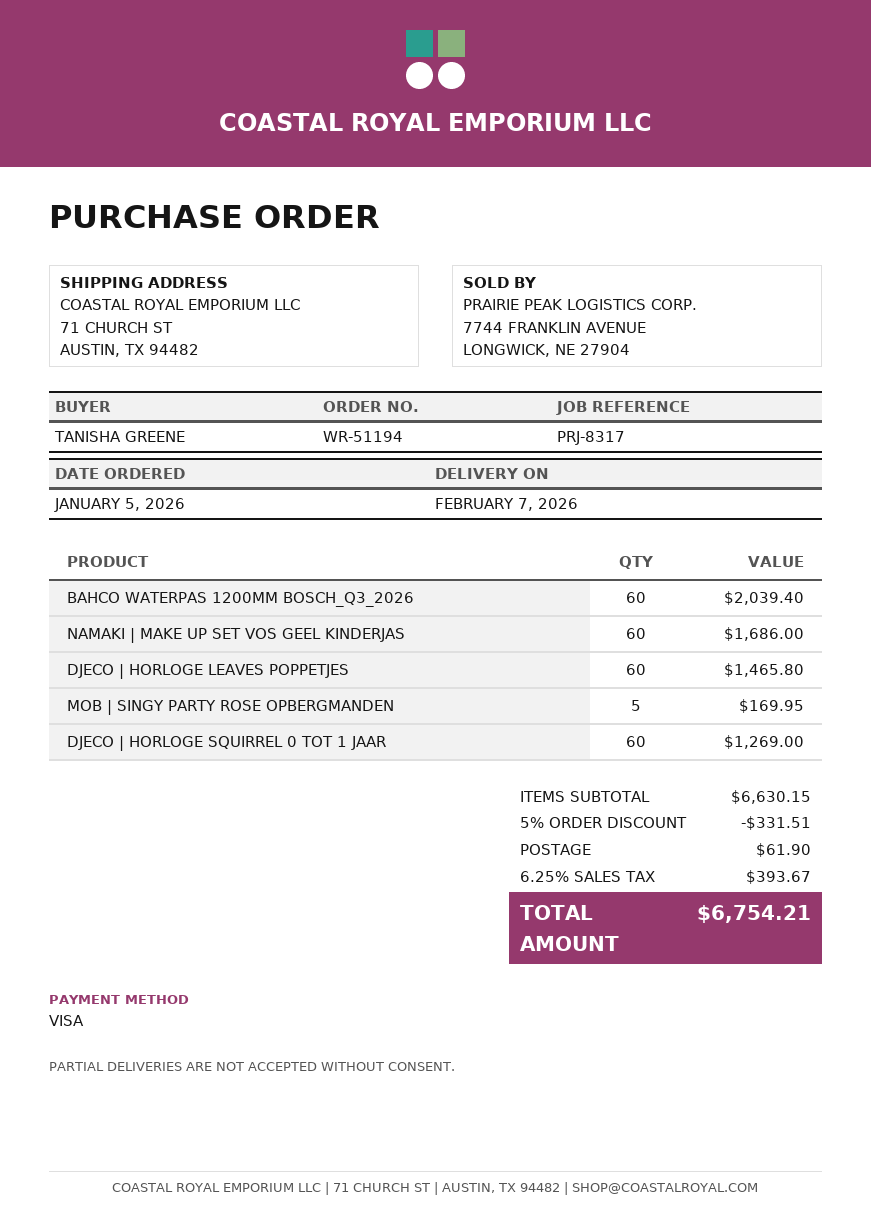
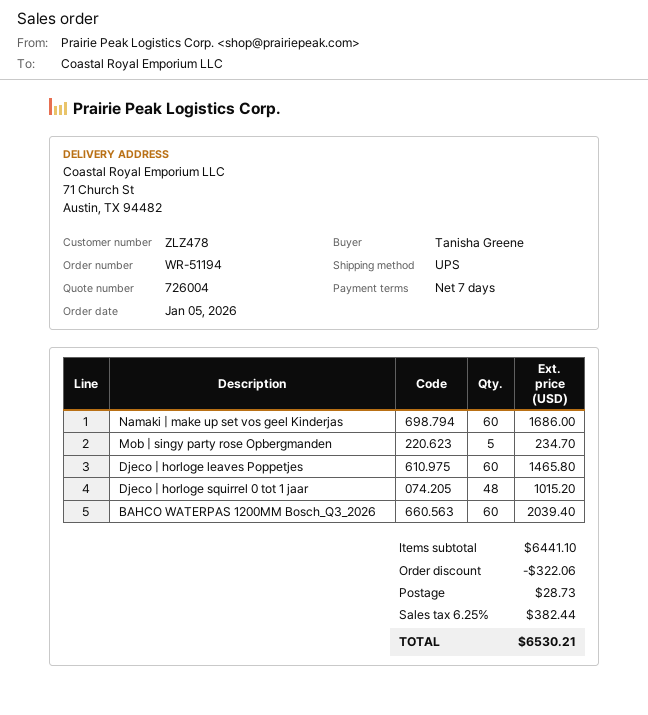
MOB | SINGY PARTY ROSE OPBERGMANDEN: 5 for 169.95 -> 5 for 234.70
DJECO | HORLOGE SQUIRREL 0 TOT 1 JAAR: 60 for 1269.00 -> 48 for 1015.20
subtotal: 6630.15 -> 6441.10
discount: 331.51 -> 322.06
shipping: 61.90 -> 28.73
tax: 6.25% = 393.67 -> 6.25% = 382.44
total: 6754.21 -> 6530.21

